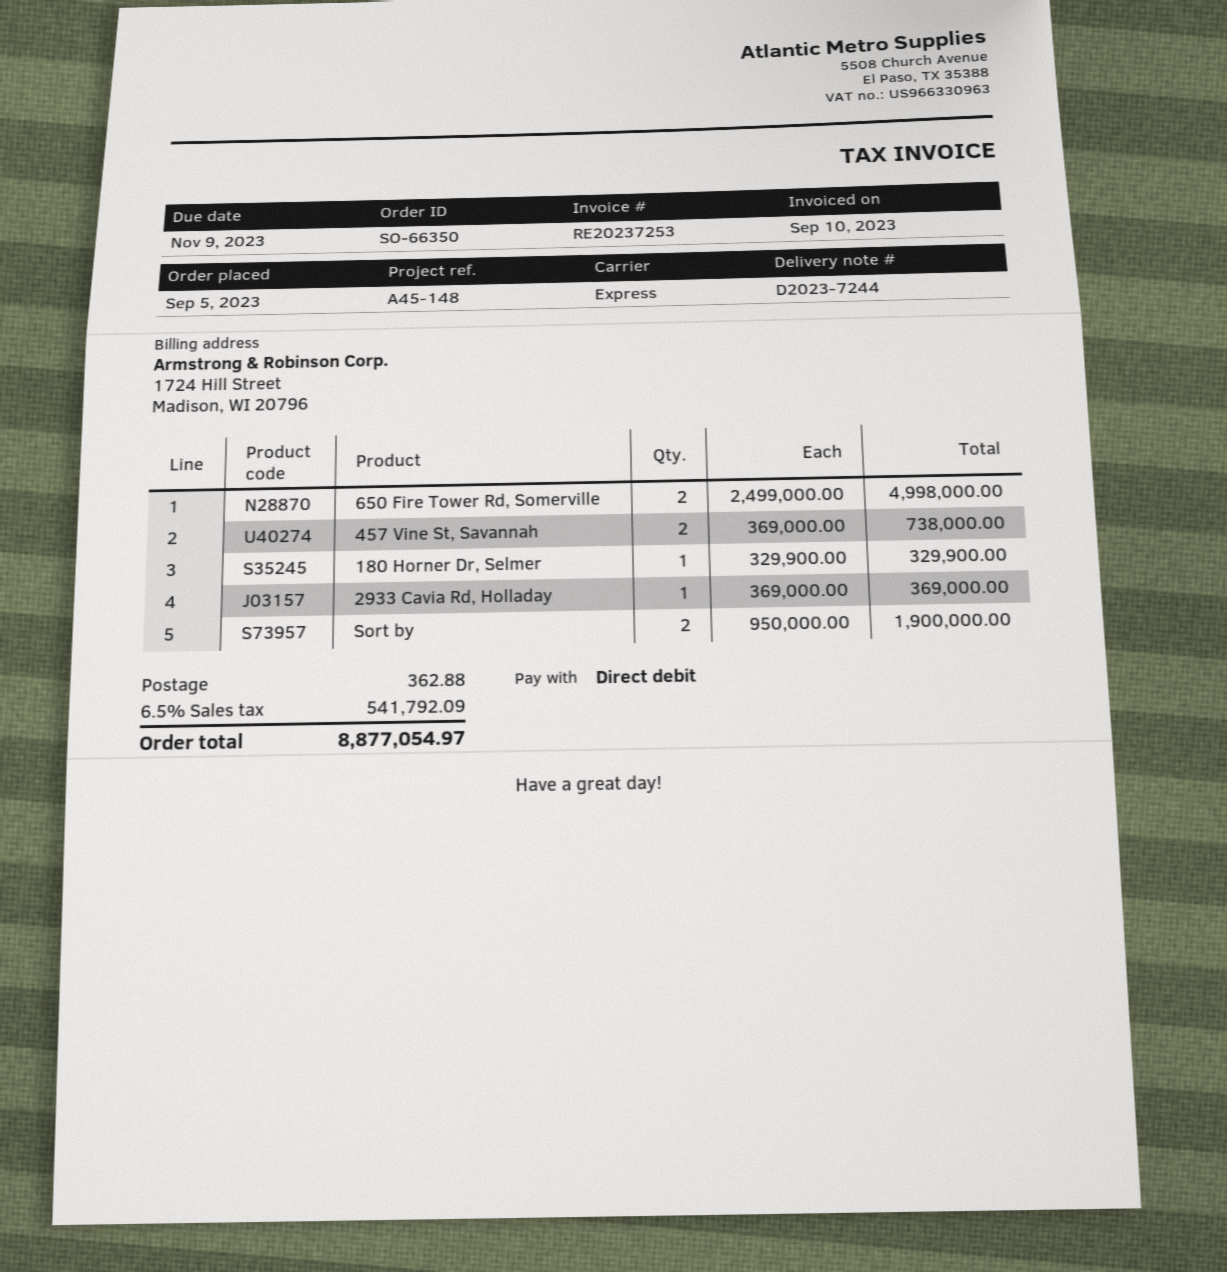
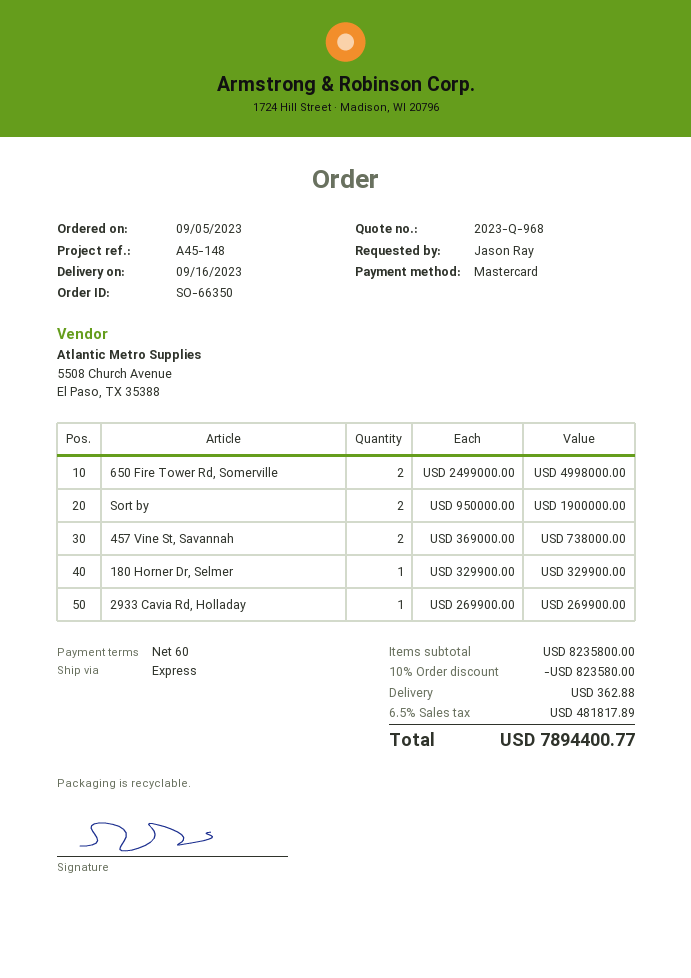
payment method: direct debit -> Mastercard
2933 Cavia Rd, Holladay: 1 x 369000.00 = 369000.00 -> 1 x 269900.00 = 269900.00
discount: none -> 10% = 823580.00
tax: 6.5% = 541792.09 -> 6.5% = 481817.89
total: 8877054.97 -> 7894400.77

